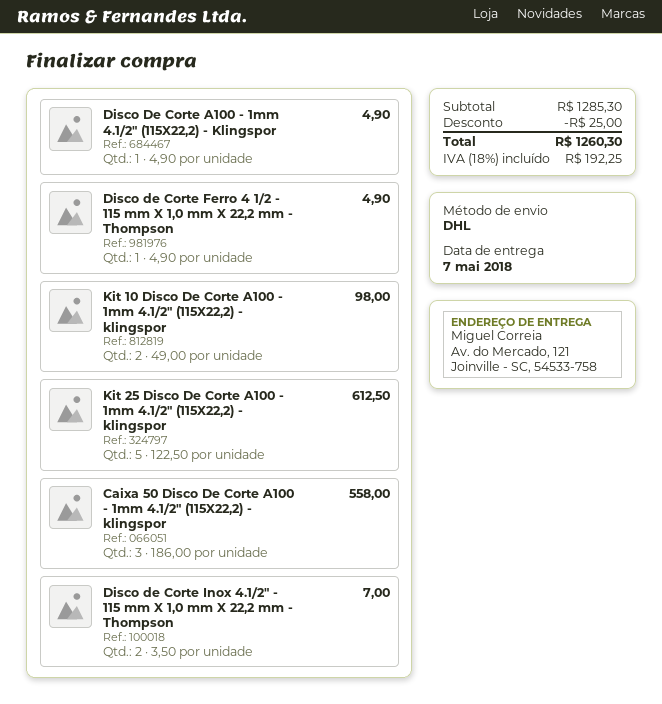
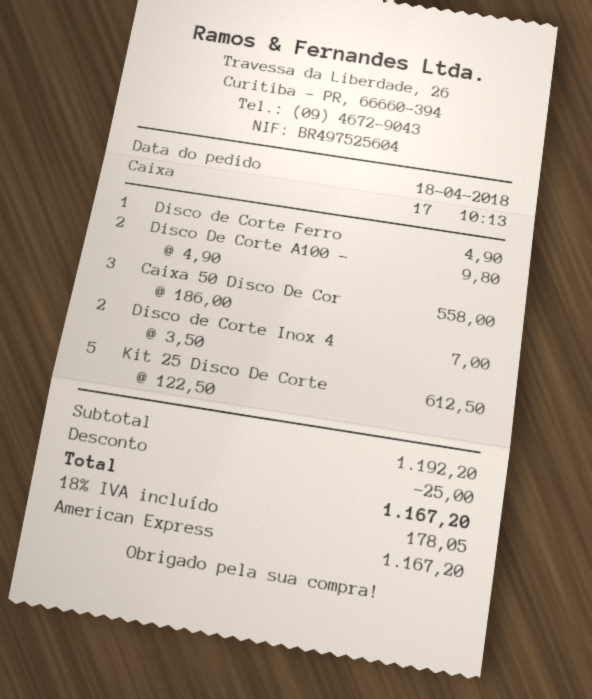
Disco De Corte A100 - 1mm 4.1/2" (115X22,2) - Klingspor: 1 x 4.90 = 4.90 -> 2 x 4.90 = 9.80
Kit 10 Disco De Corte A100 - 1mm 4.1/2" (115X22,2) - klingspor: 2 x 49.00 = 98.00 -> none
subtotal: 1285.30 -> 1192.20
tax: 18% = 192.25 -> 18% = 178.05
total: 1260.30 -> 1167.20

